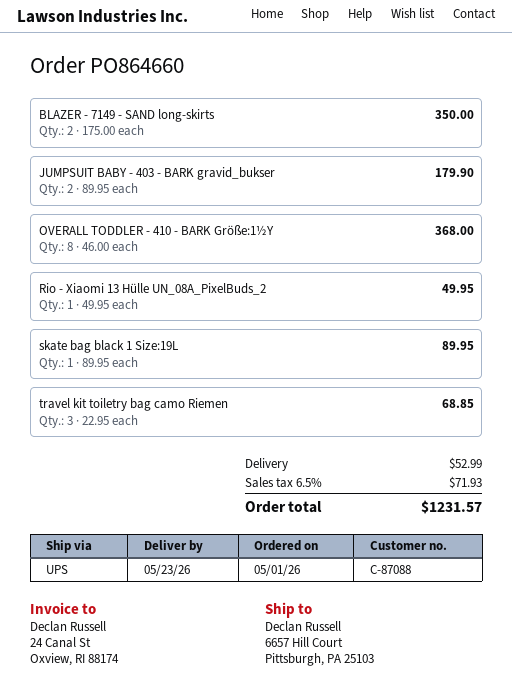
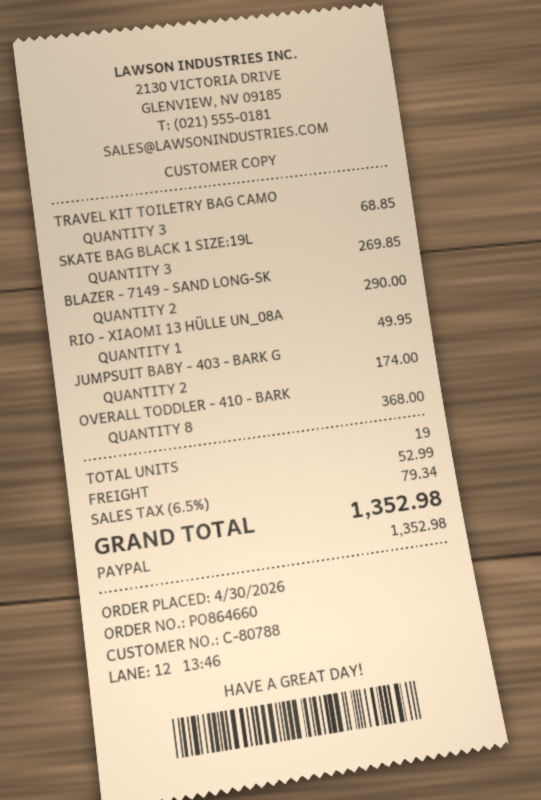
order date: 2026-05-01 -> 2026-04-30
customer number: C-87088 -> C-80788
BLAZER - 7149 - SAND long-skirts: 2 for 350.00 -> 2 for 290.00
JUMPSUIT BABY - 403 - BARK gravid_bukser: 2 for 179.90 -> 2 for 174.00
skate bag black 1 Size:19L: 1 for 89.95 -> 3 for 269.85
tax: 6.5% = 71.93 -> 6.5% = 79.34
total: 1231.57 -> 1352.98

